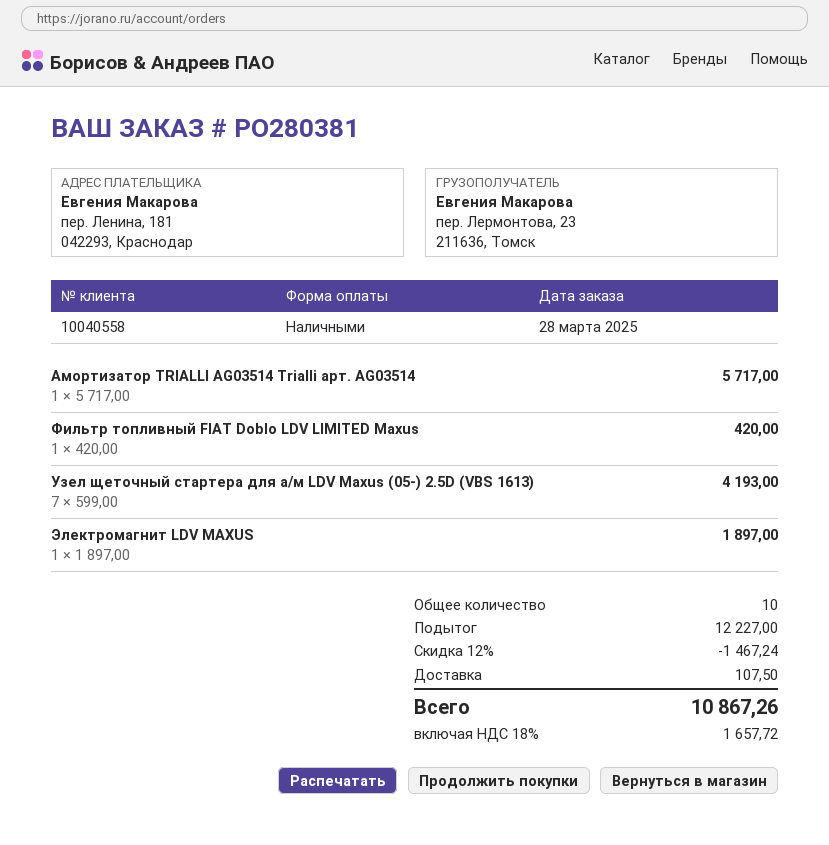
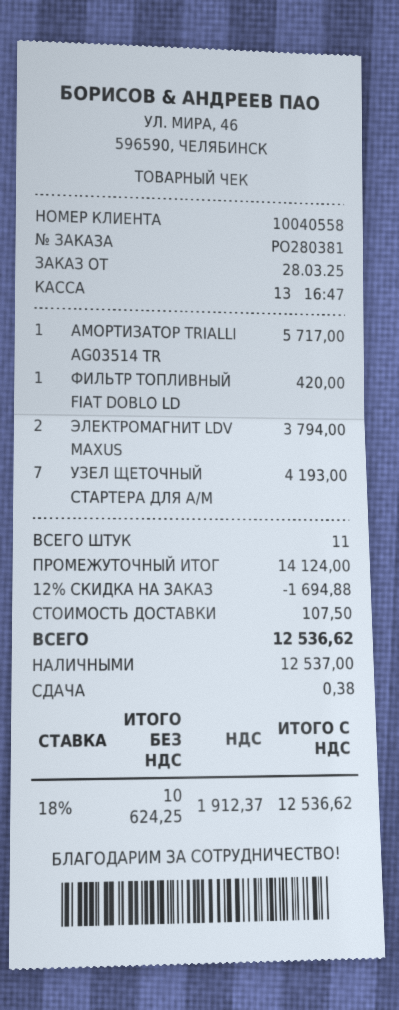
Электромагнит LDV MAXUS: 1 for 1897.00 -> 2 for 3794.00
total quantity: 10 -> 11
subtotal: 12227.00 -> 14124.00
discount: 12% = 1467.24 -> 12% = 1694.88
tax: 18% = 1657.72 -> 18% = 1912.37
total: 10867.26 -> 12536.62

